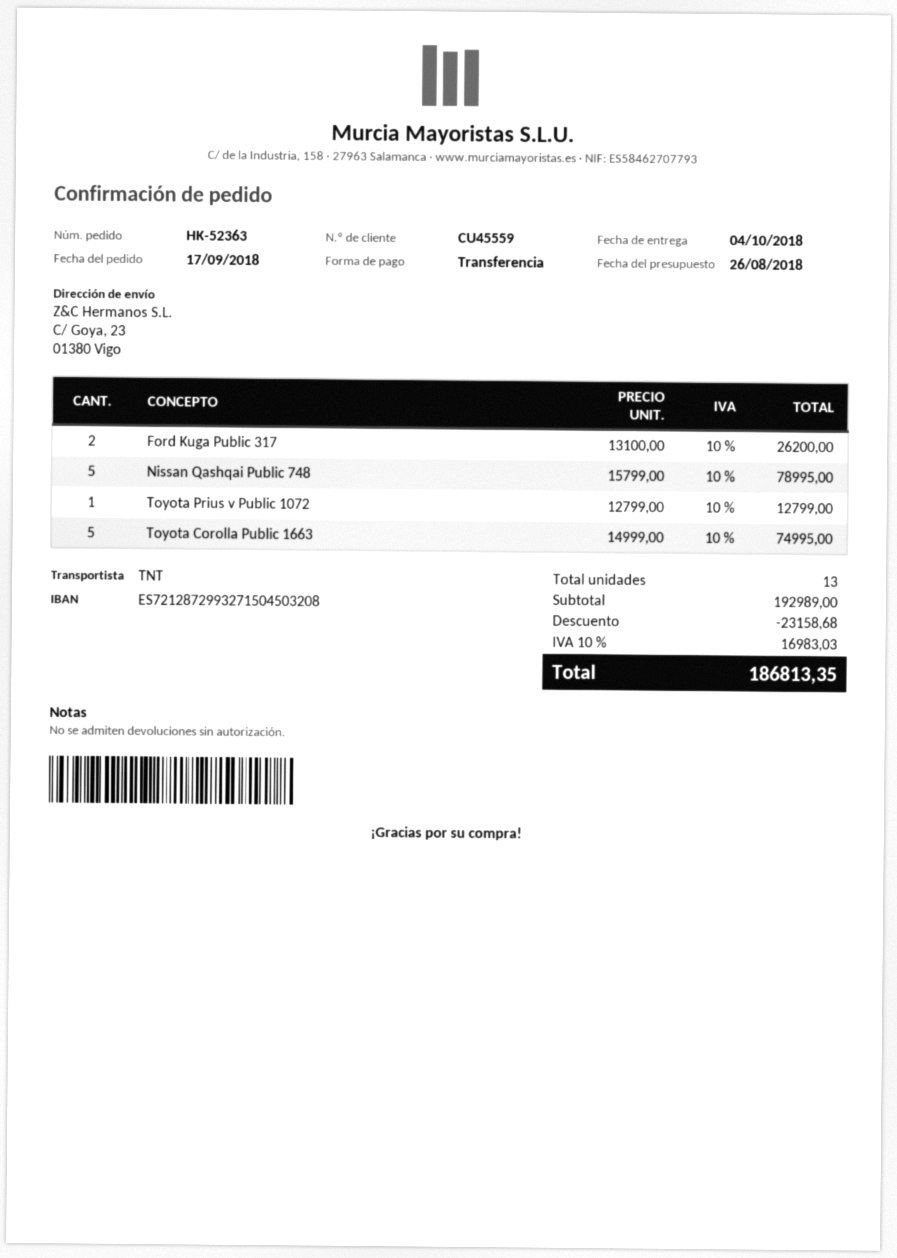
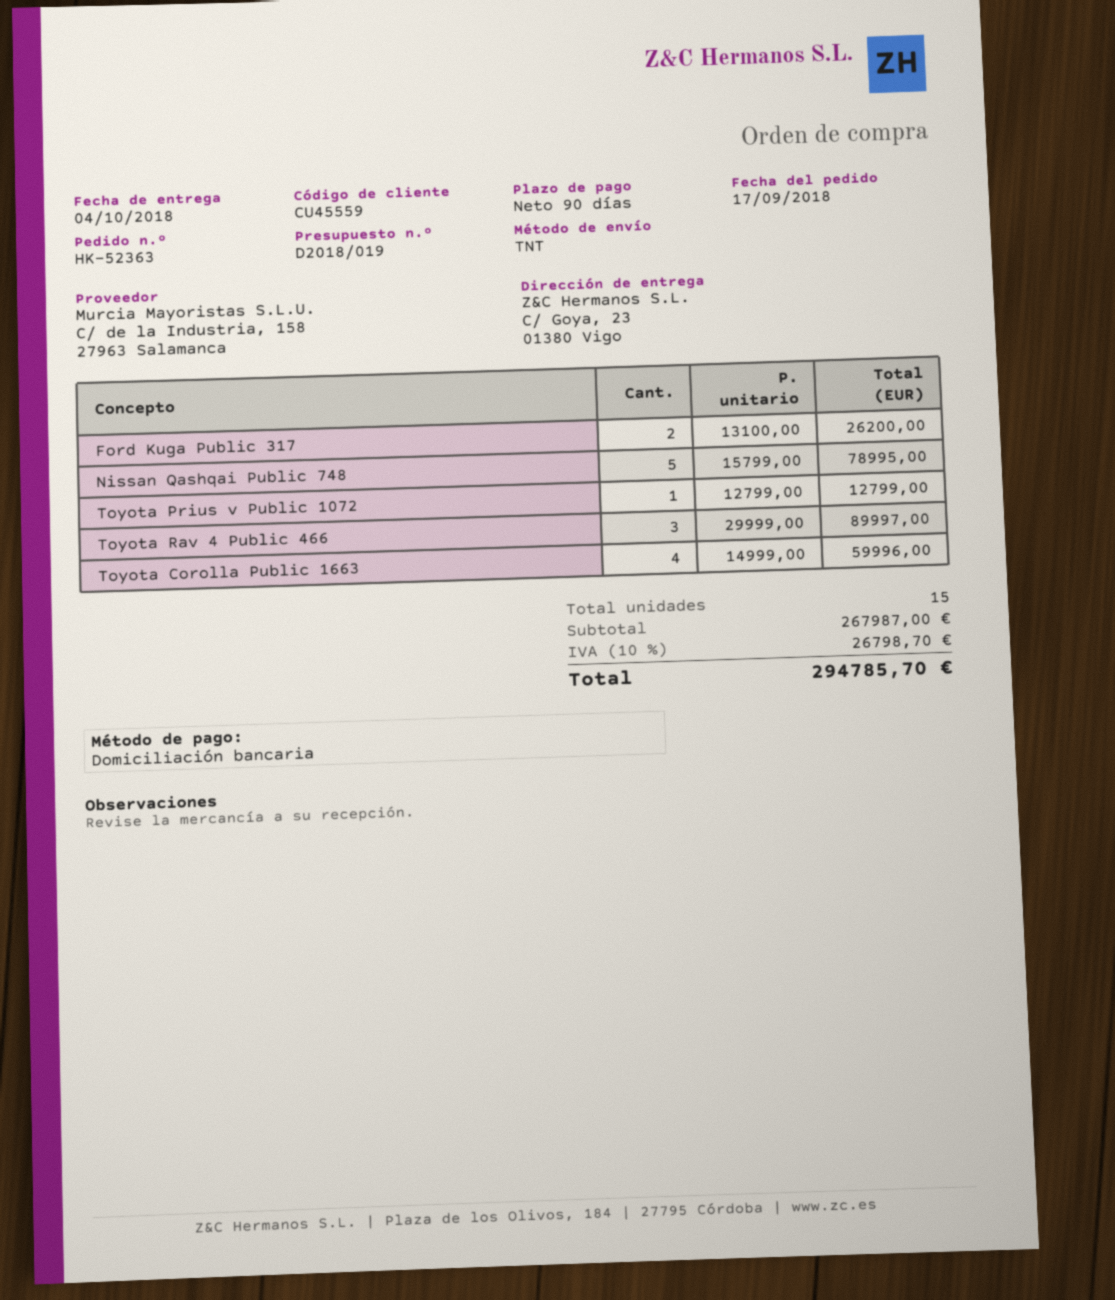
payment method: bank transfer -> direct debit
Toyota Corolla Public 1663: 5 x 14999.00 = 74995.00 -> 4 x 14999.00 = 59996.00
Toyota Rav 4 Public 466: none -> 3 x 29999.00 = 89997.00
total quantity: 13 -> 15
subtotal: 192989.00 -> 267987.00
discount: 23158.68 -> none
tax: 10% = 16983.03 -> 10% = 26798.70
total: 186813.35 -> 294785.70

